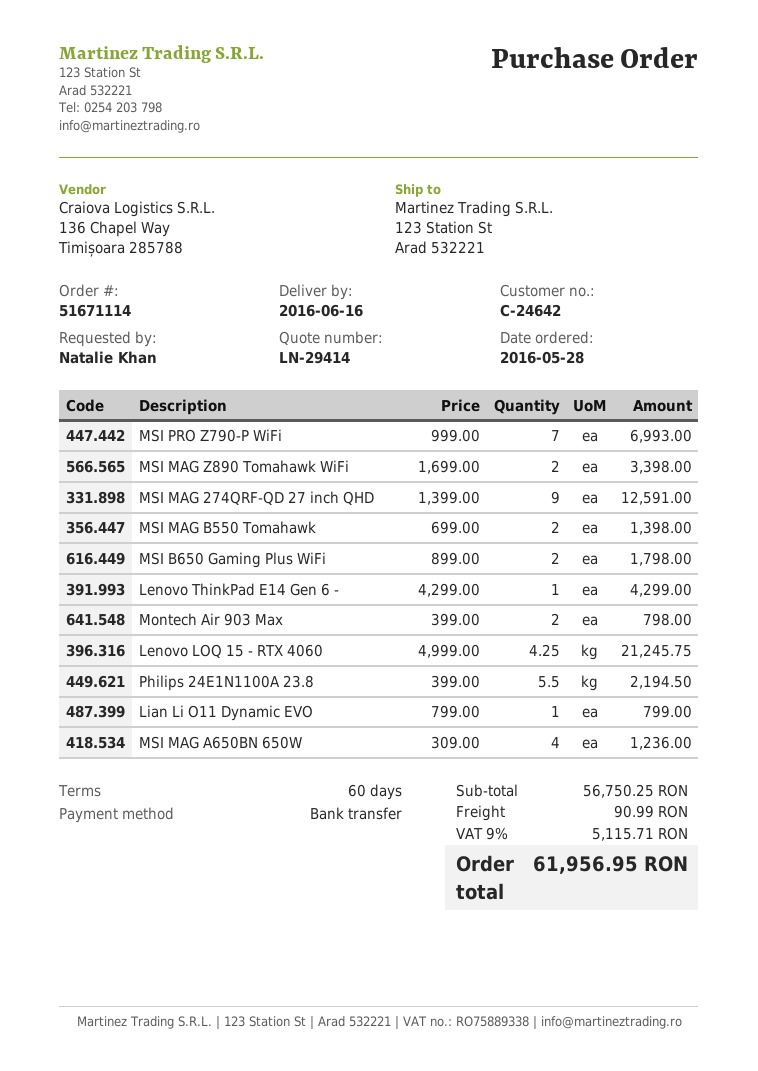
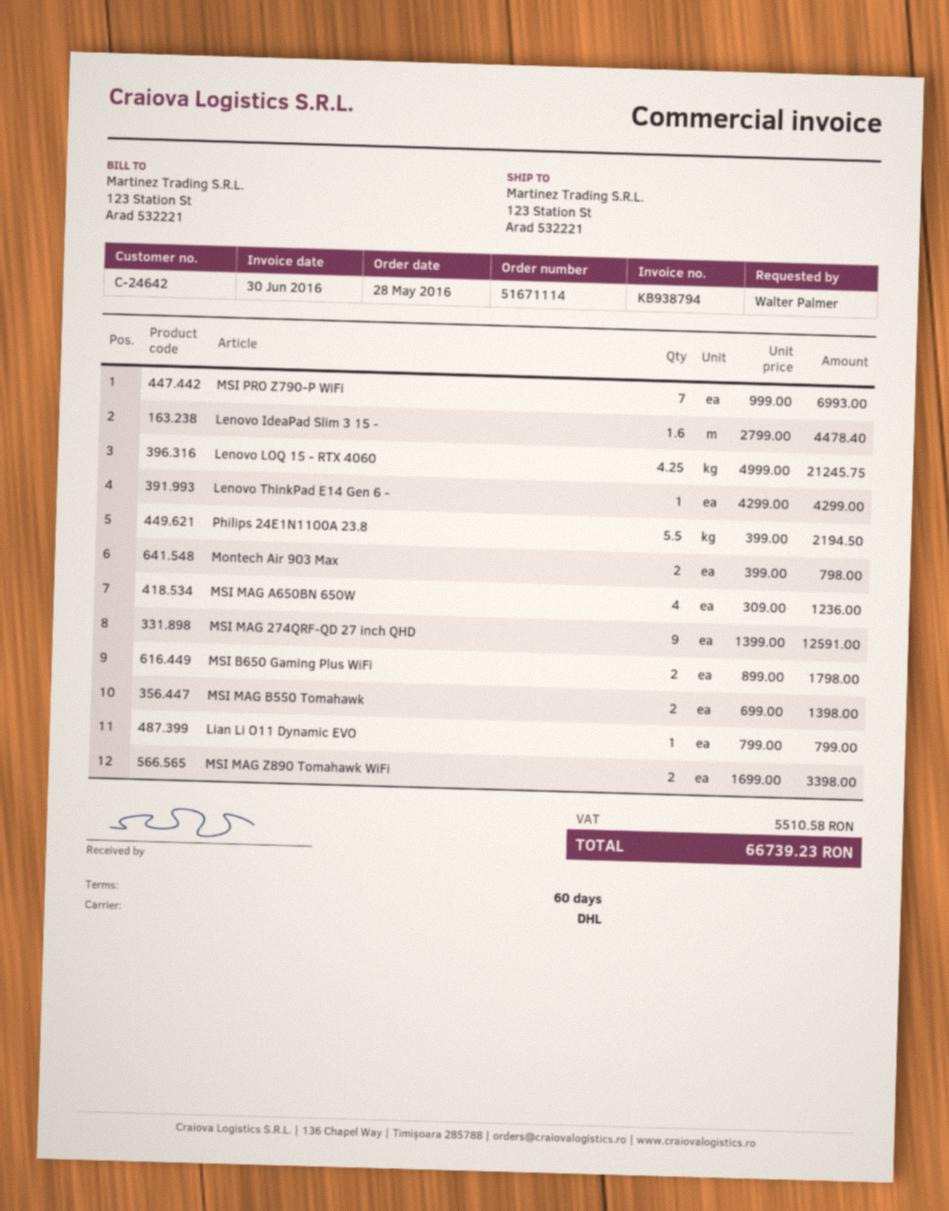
ordered by: Natalie Khan -> Walter Palmer
Lenovo IdeaPad Slim 3 15 -: none -> 1.6 x 2799.00 = 4478.40
shipping: 90.99 -> none
tax: 5115.71 -> 5510.58
total: 61956.95 -> 66739.23

